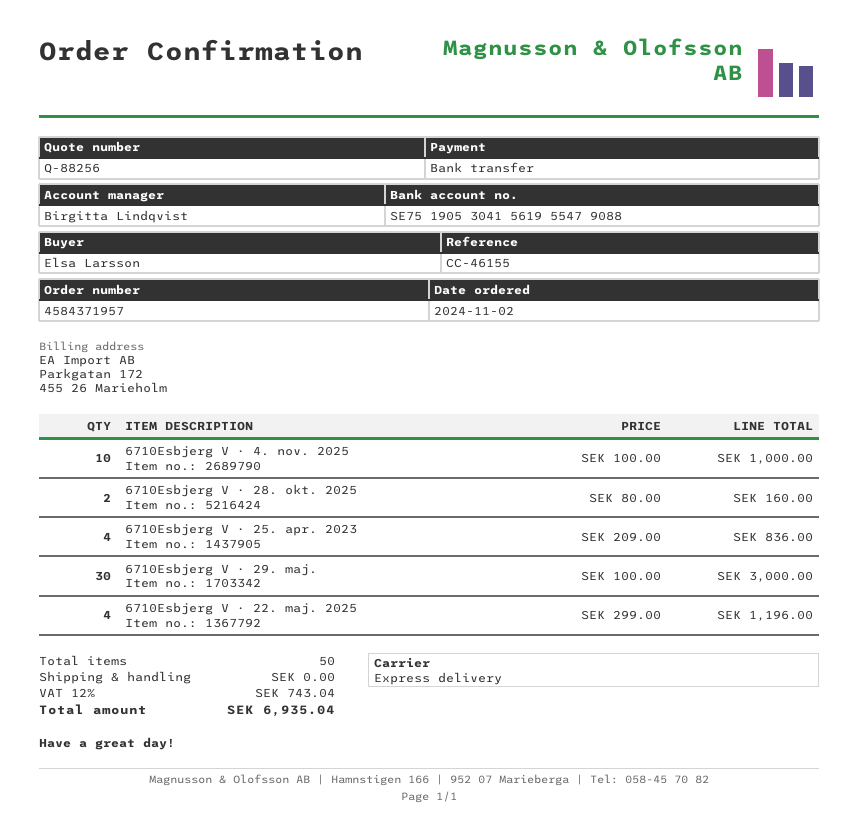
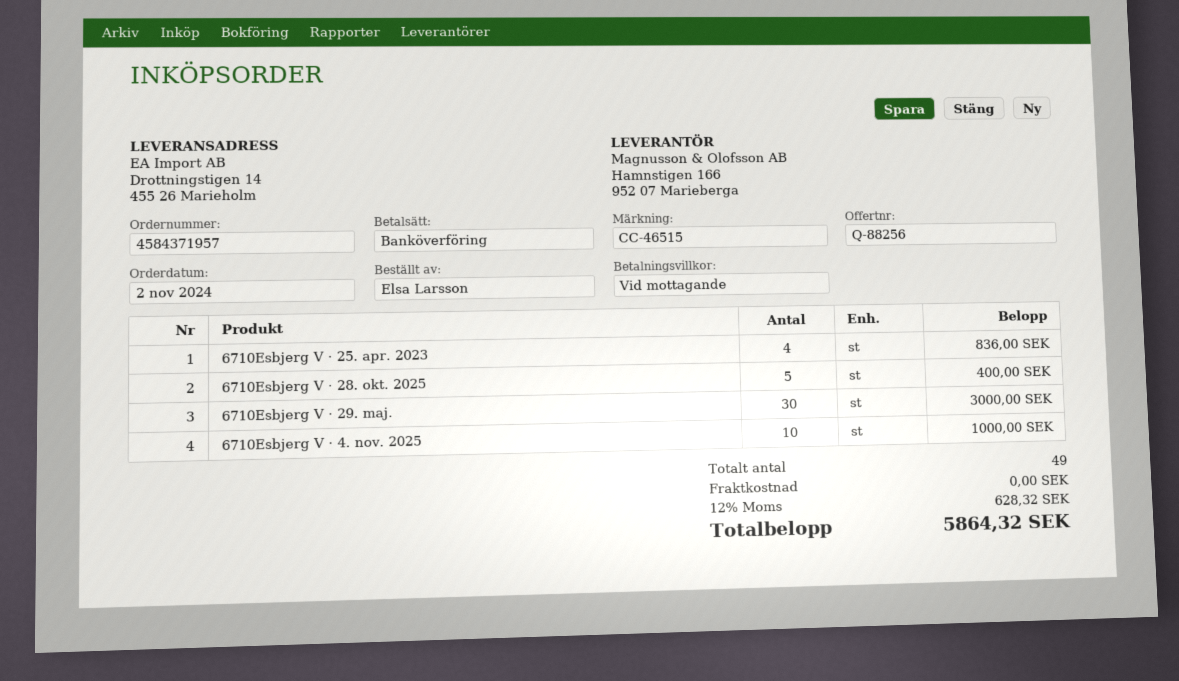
reference: CC-46155 -> CC-46515
6710Esbjerg V · 28. okt. 2025: 2 for 160.00 -> 5 for 400.00
6710Esbjerg V · 22. maj. 2025: 4 for 1196.00 -> none
total quantity: 50 -> 49
tax: 12% = 743.04 -> 12% = 628.32
total: 6935.04 -> 5864.32

